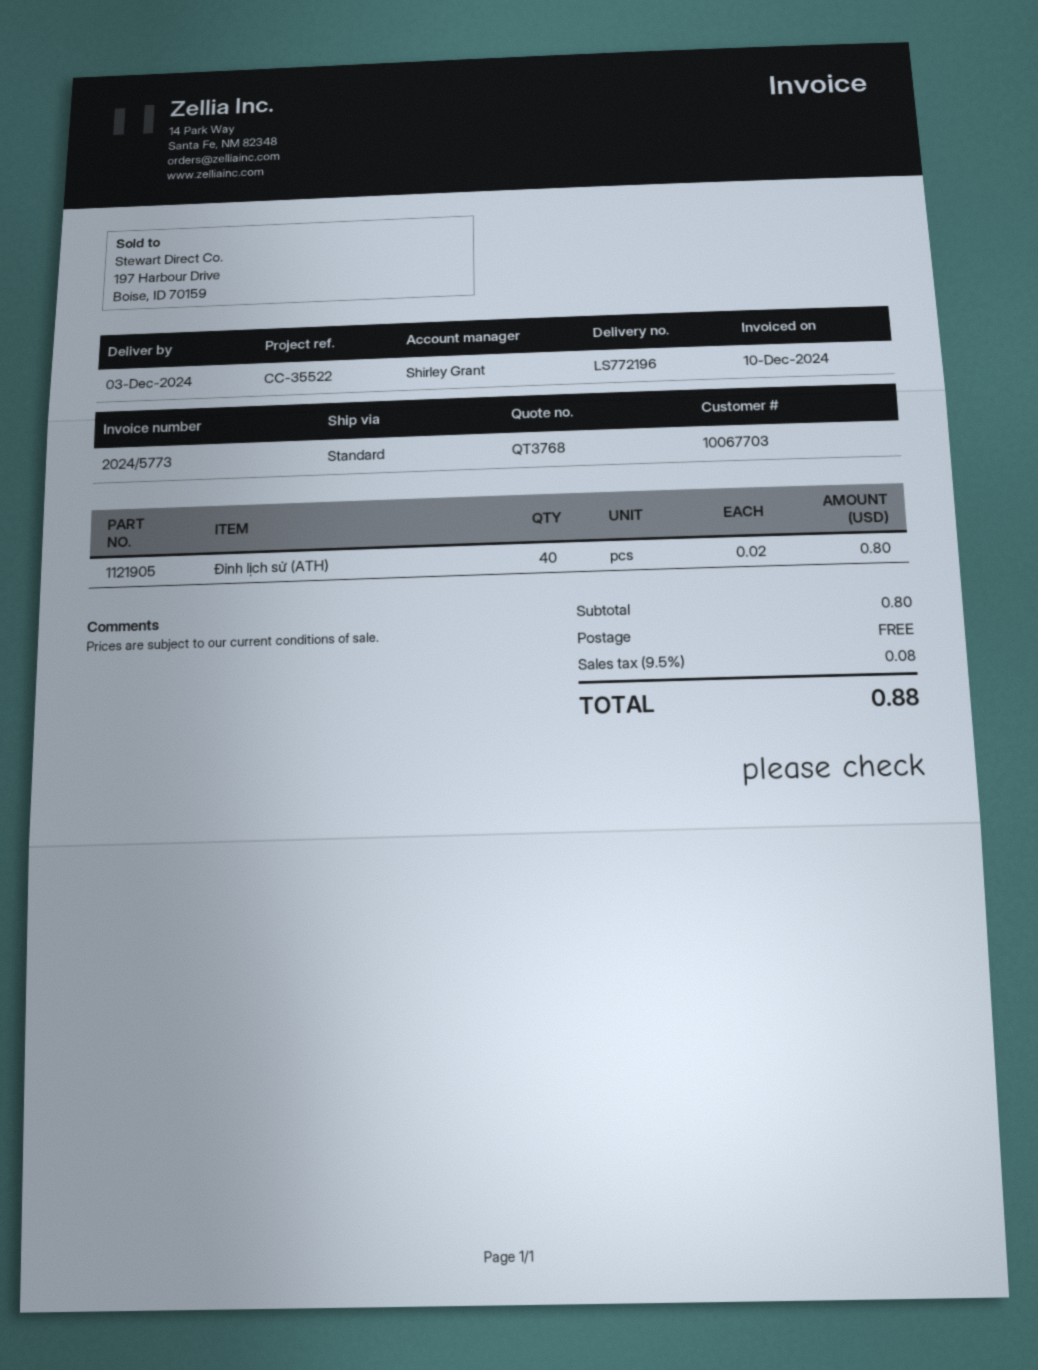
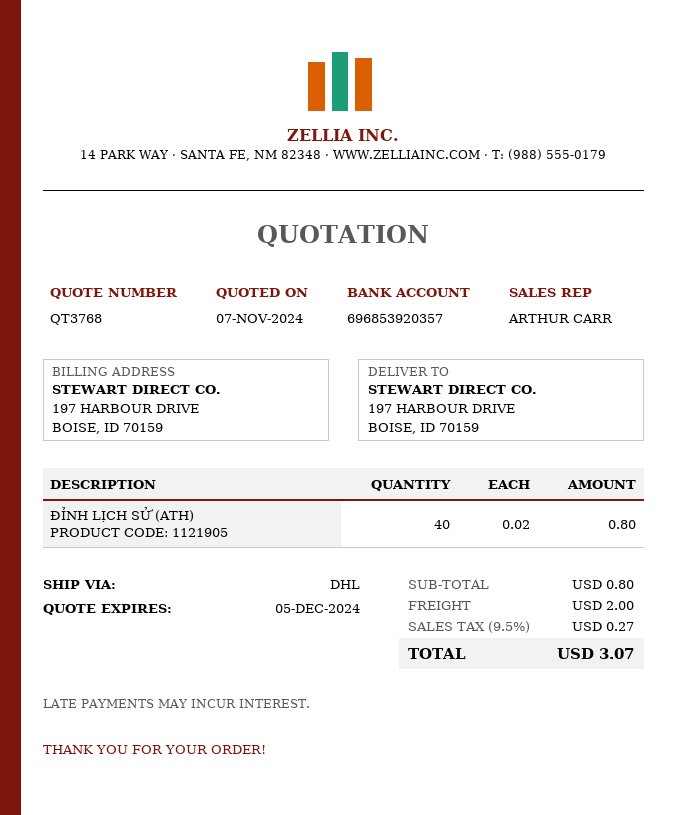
sales rep: Shirley Grant -> ARTHUR CARR
shipping method: standard -> DHL
shipping: 0.00 -> 2.00
tax: 9.5% = 0.08 -> 9.5% = 0.27
total: 0.88 -> 3.07

